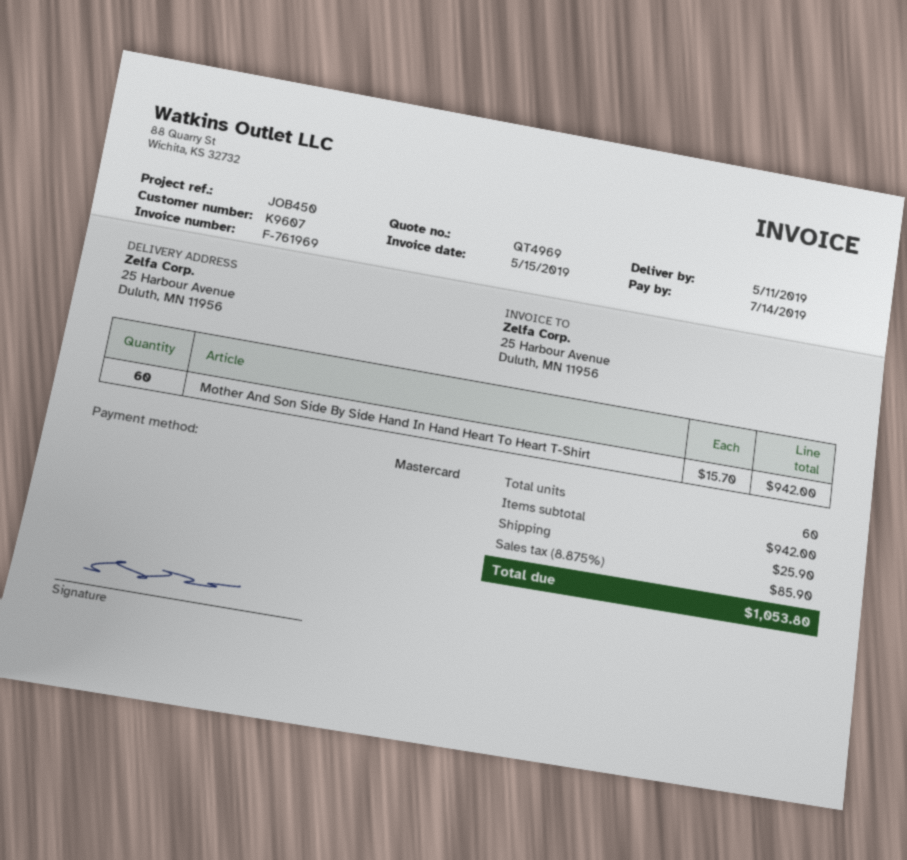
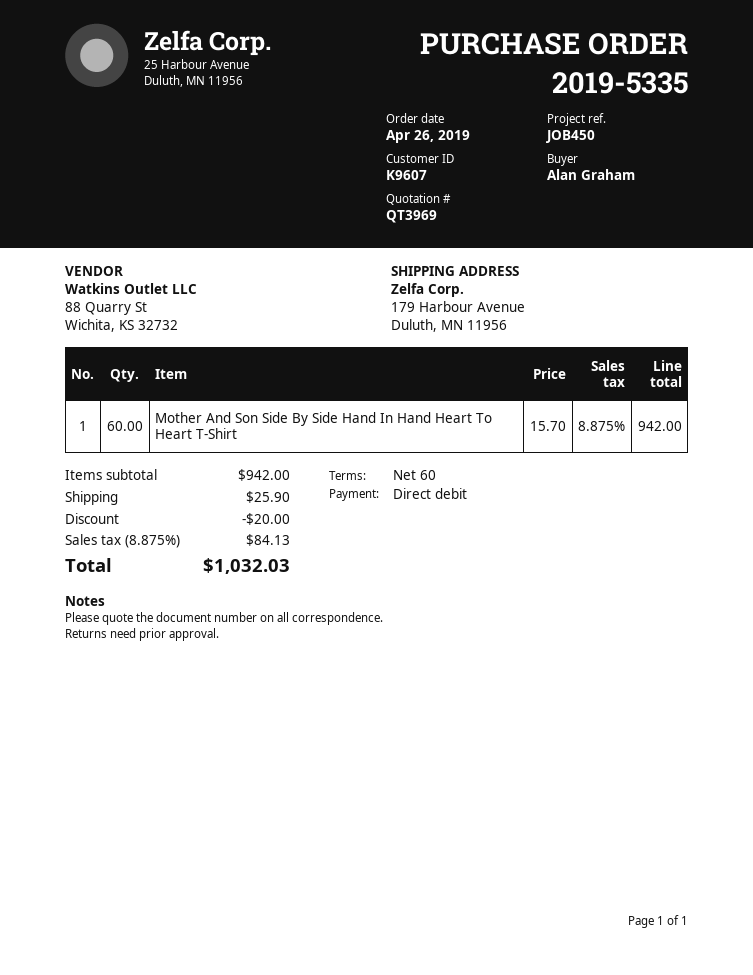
quote number: QT4969 -> QT3969
payment method: Mastercard -> direct debit
ship to: 25 Harbour Avenue, Duluth, MN 11956 -> 179 Harbour Avenue, Duluth, MN 11956
discount: none -> 20.00
tax: 8.875% = 85.90 -> 8.875% = 84.13
total: 1053.80 -> 1032.03

